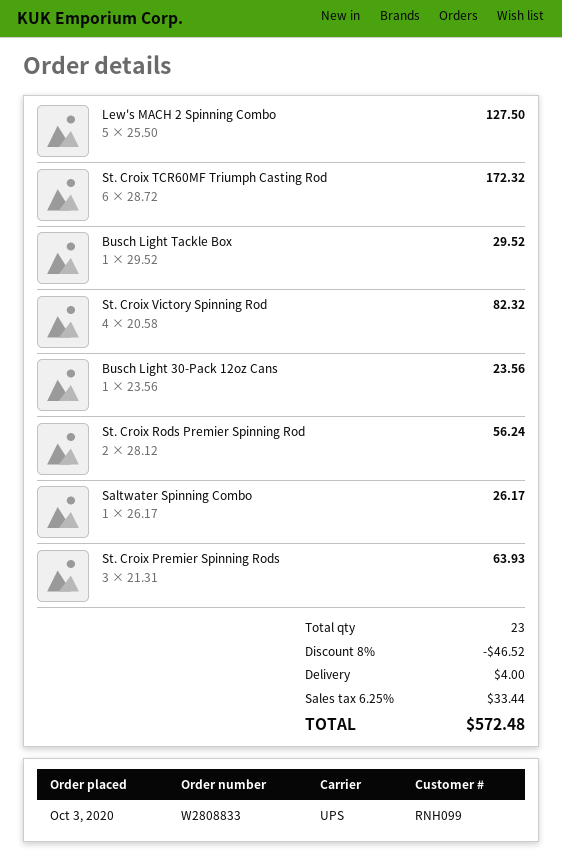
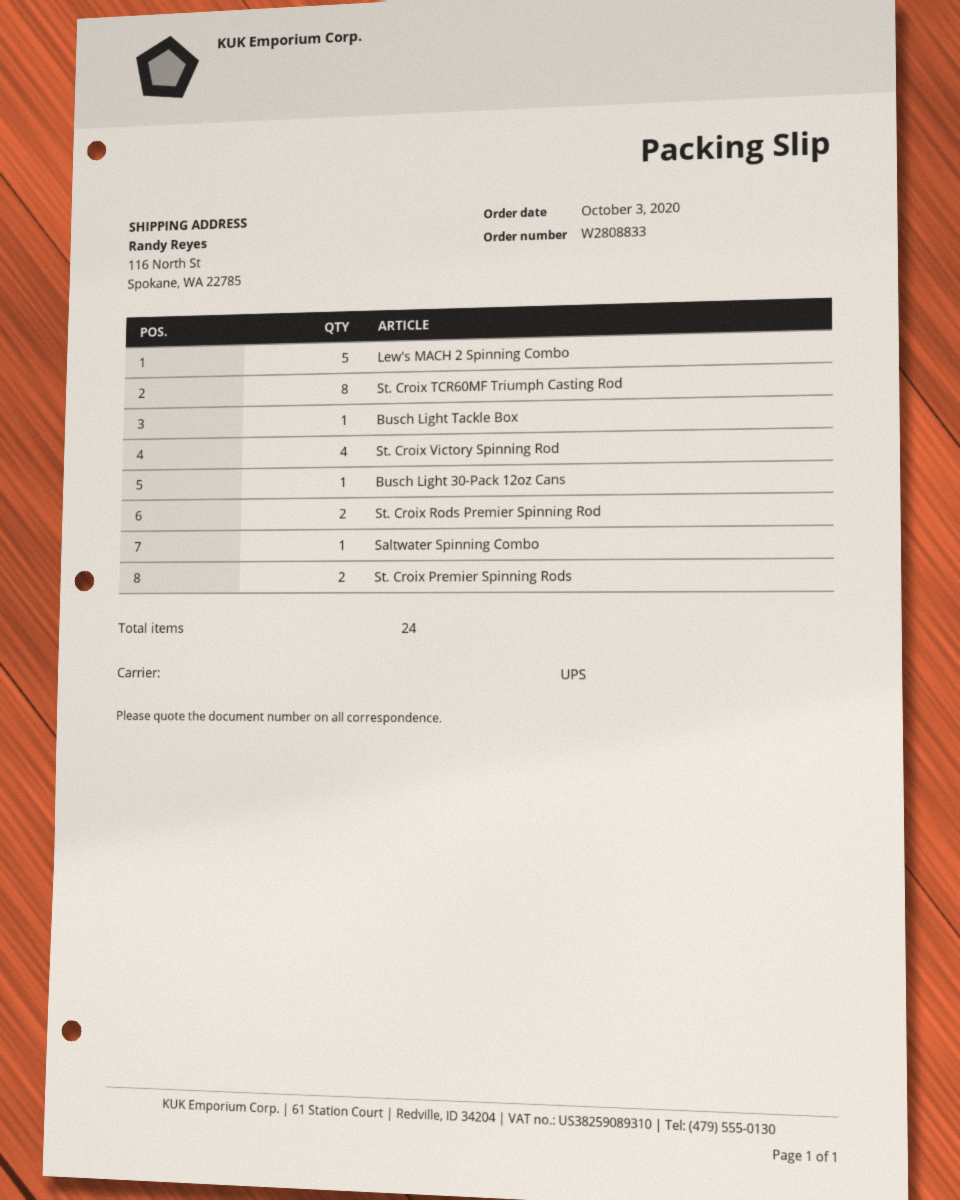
St. Croix TCR60MF Triumph Casting Rod: 6 -> 8
St. Croix Premier Spinning Rods: 3 -> 2
total quantity: 23 -> 24

